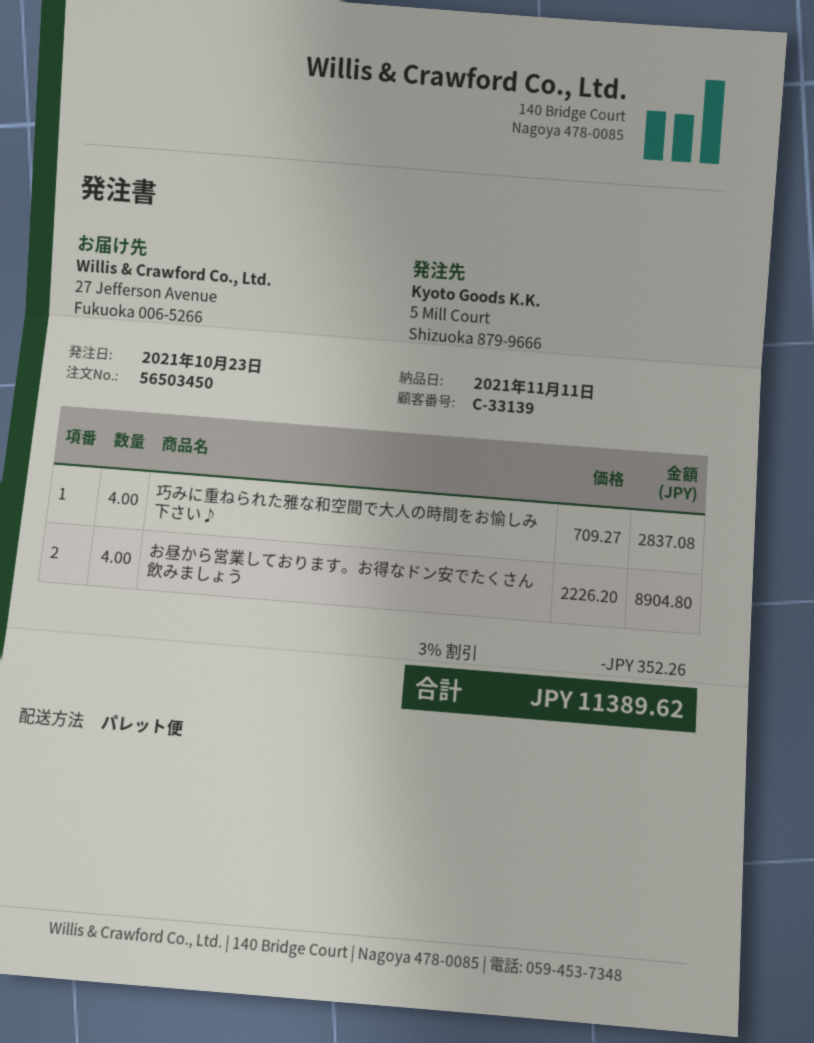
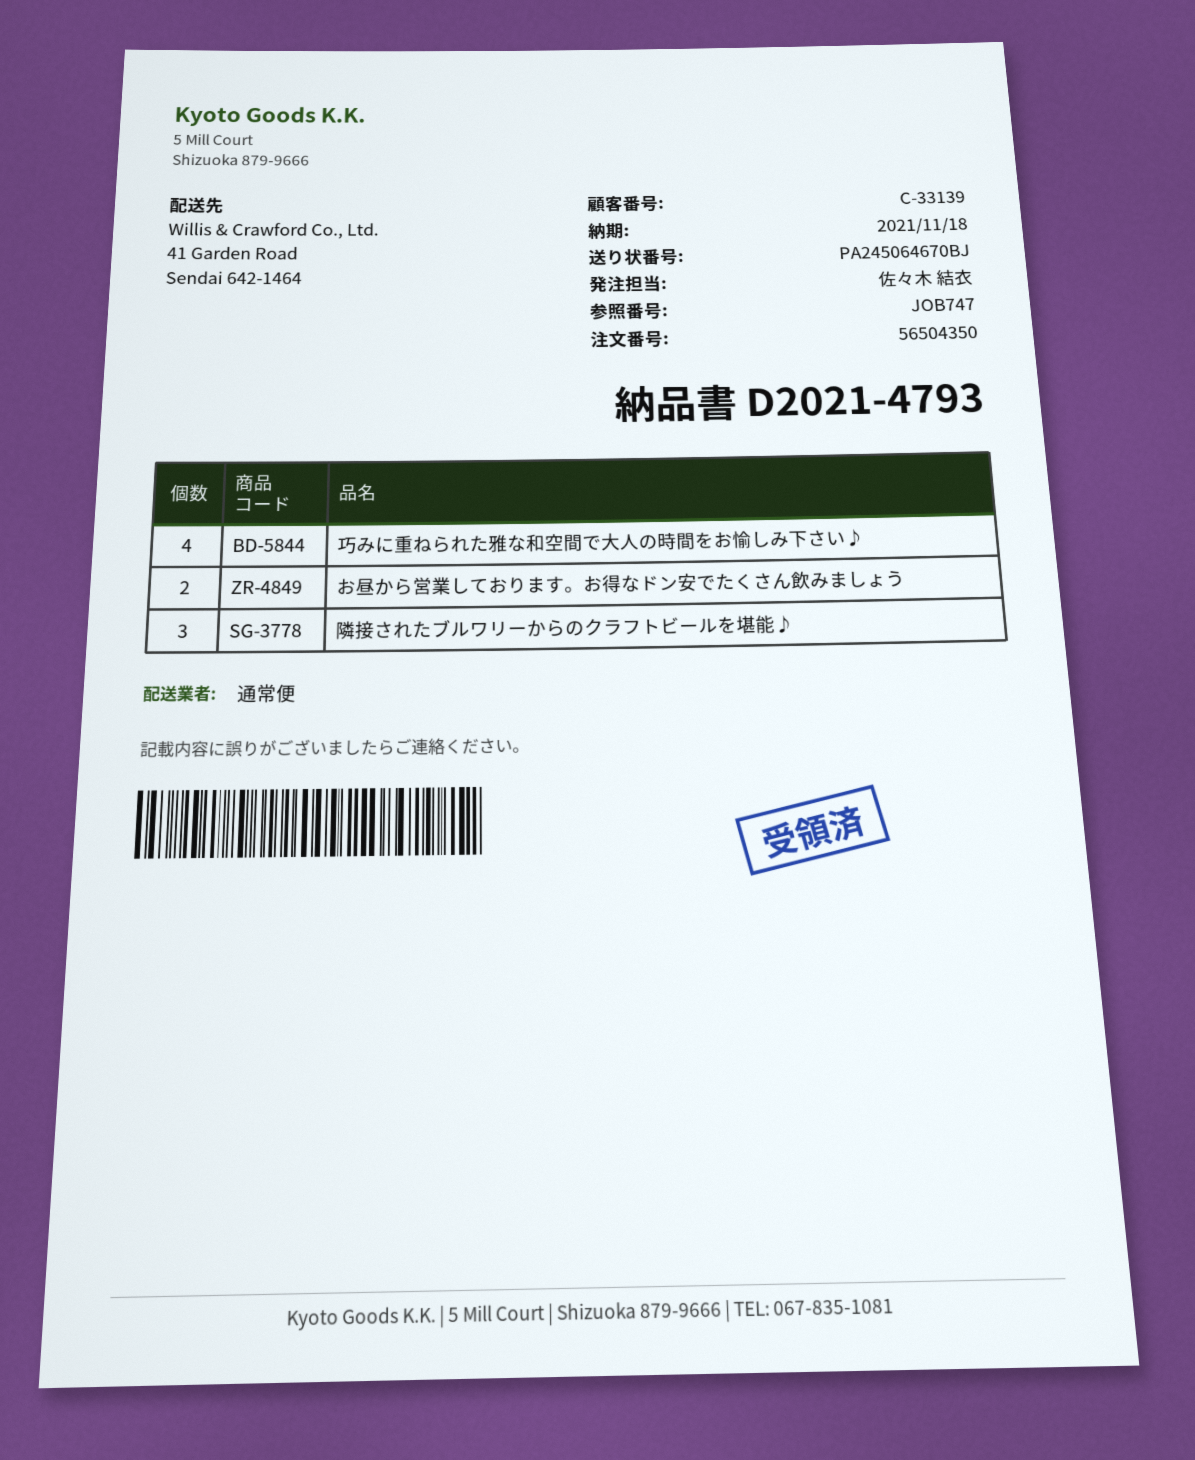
order number: 56503450 -> 56504350
delivery date: 2021-11-11 -> 2021-11-18
shipping method: pallet freight -> standard
ship to: 27 Jefferson Avenue, Fukuoka 006-5266 -> 41 Garden Road, Sendai 642-1464
お昼から営業しております。お得なドン安でたくさん飲みましょう: 4 -> 2
隣接されたブルワリーからのクラフトビールを堪能♪: none -> 3

